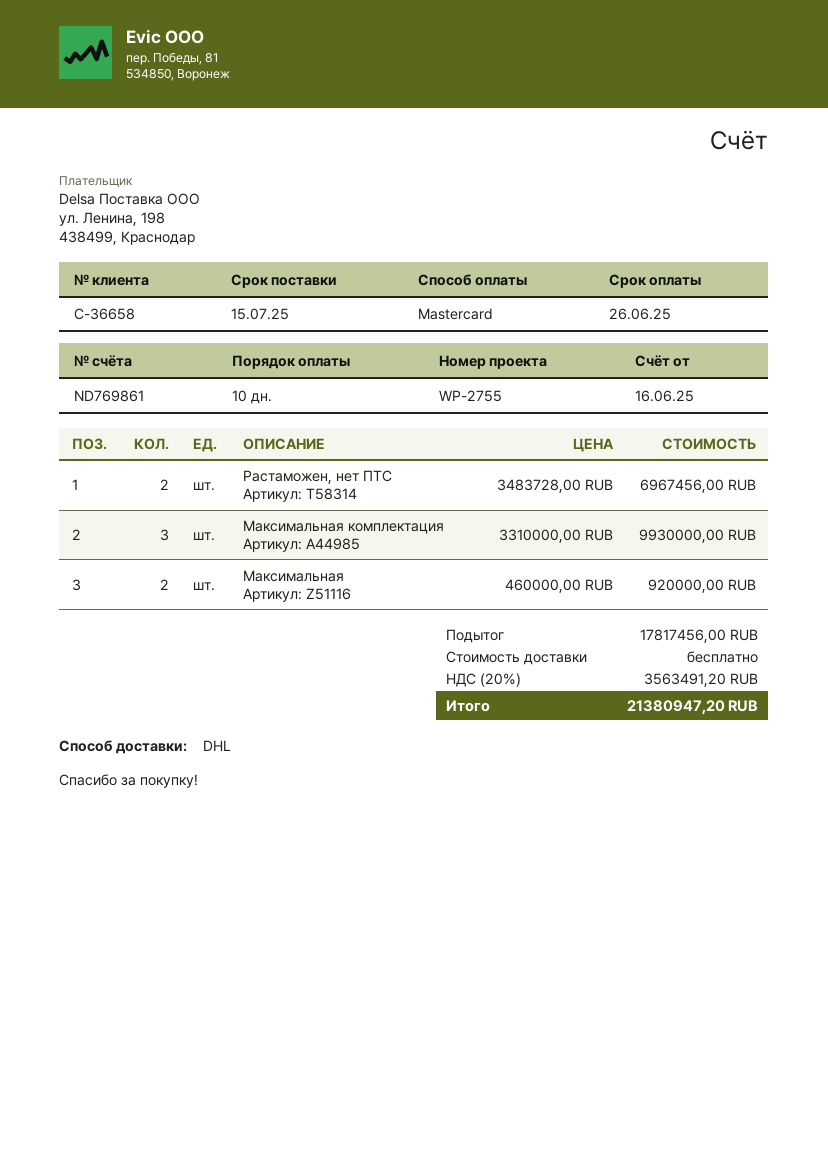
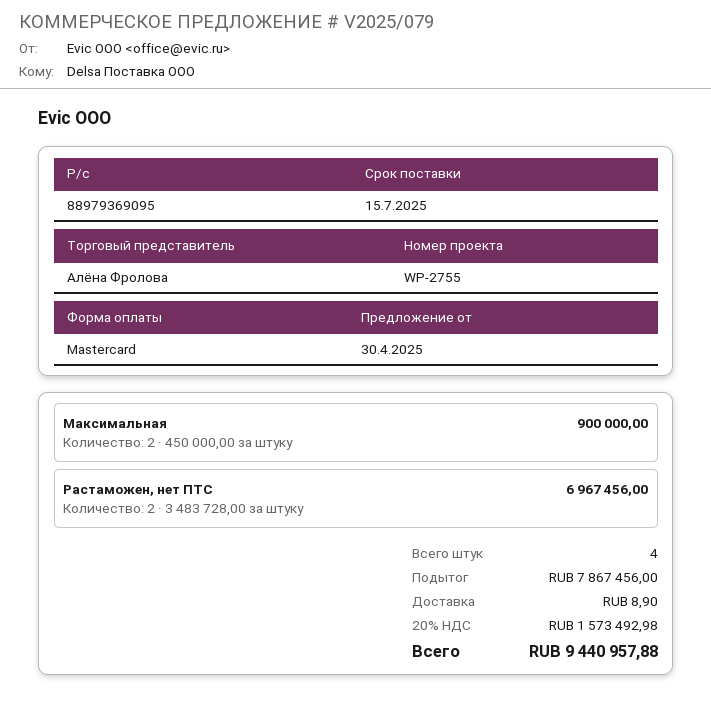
Максимальная комплектация: 3 x 3310000.00 = 9930000.00 -> none
Максимальная: 2 x 460000.00 = 920000.00 -> 2 x 450000.00 = 900000.00
subtotal: 17817456.00 -> 7867456.00
shipping: 0.00 -> 8.90
tax: 20% = 3563491.20 -> 20% = 1573492.98
total: 21380947.20 -> 9440957.88

